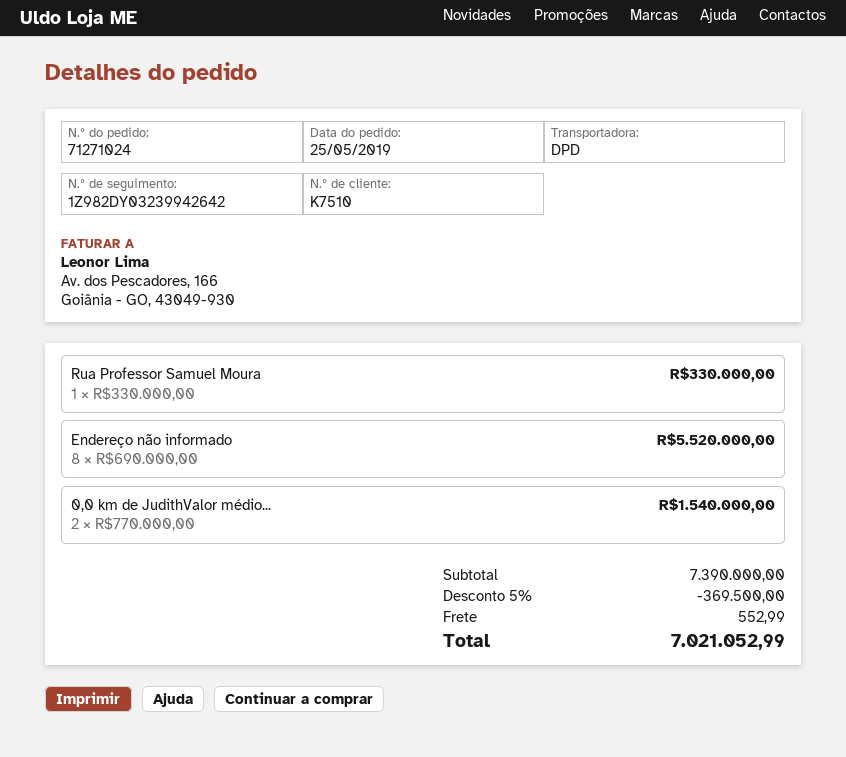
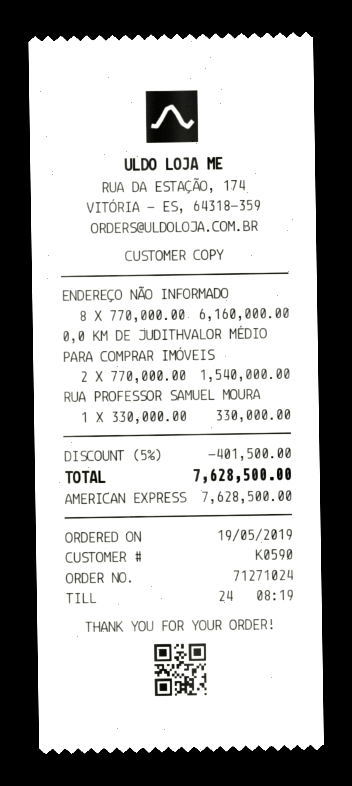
order date: 2019-05-25 -> 2019-05-19
customer number: K7510 -> K0590
Endereço não informado: 8 x 690000.00 = 5520000.00 -> 8 x 770000.00 = 6160000.00
discount: 5% = 369500.00 -> 5% = 401500.00
shipping: 552.99 -> none
total: 7021052.99 -> 7628500.00

